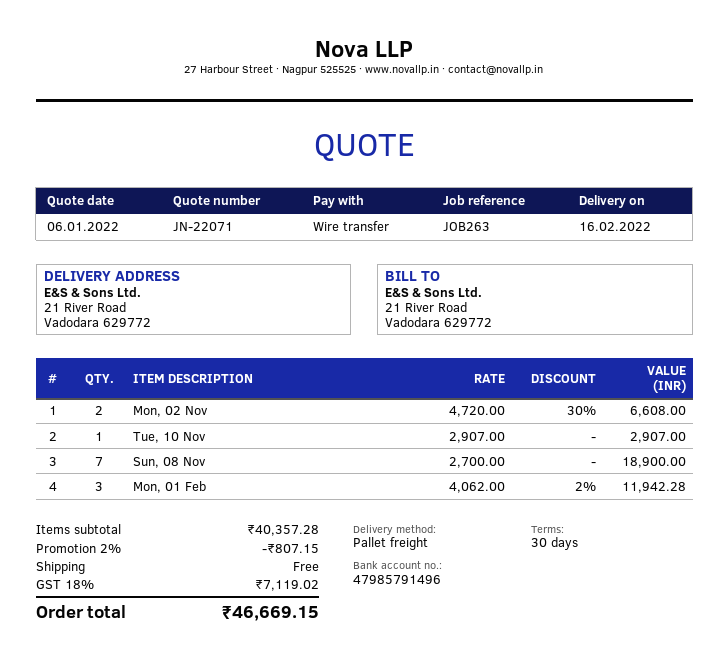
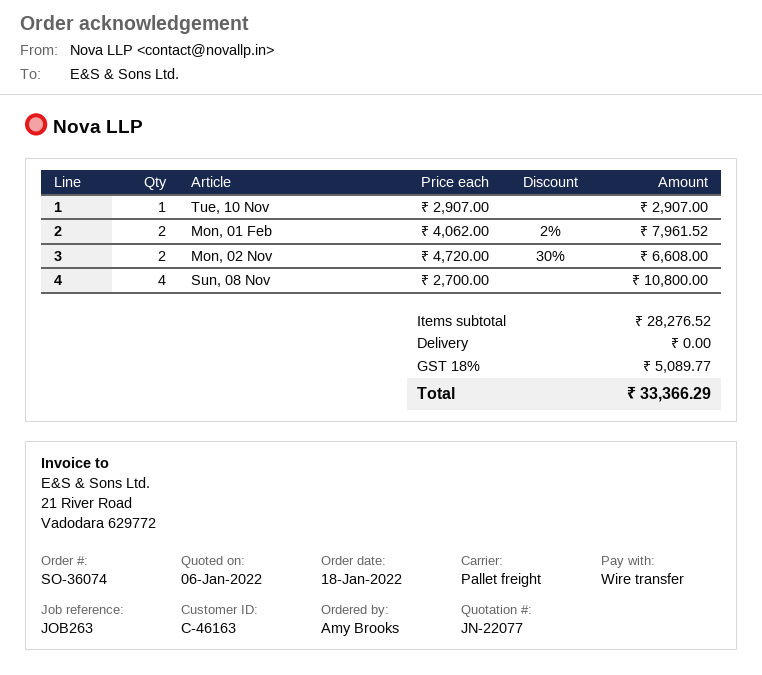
quote number: JN-22071 -> JN-22077
Sun, 08 Nov: 7 x 2700.00 = 18900.00 -> 4 x 2700.00 = 10800.00
Mon, 01 Feb: 3 x 4062.00 - 2% = 11942.28 -> 2 x 4062.00 - 2% = 7961.52
subtotal: 40357.28 -> 28276.52
discount: 2% = 807.15 -> none
tax: 18% = 7119.02 -> 18% = 5089.77
total: 46669.15 -> 33366.29

